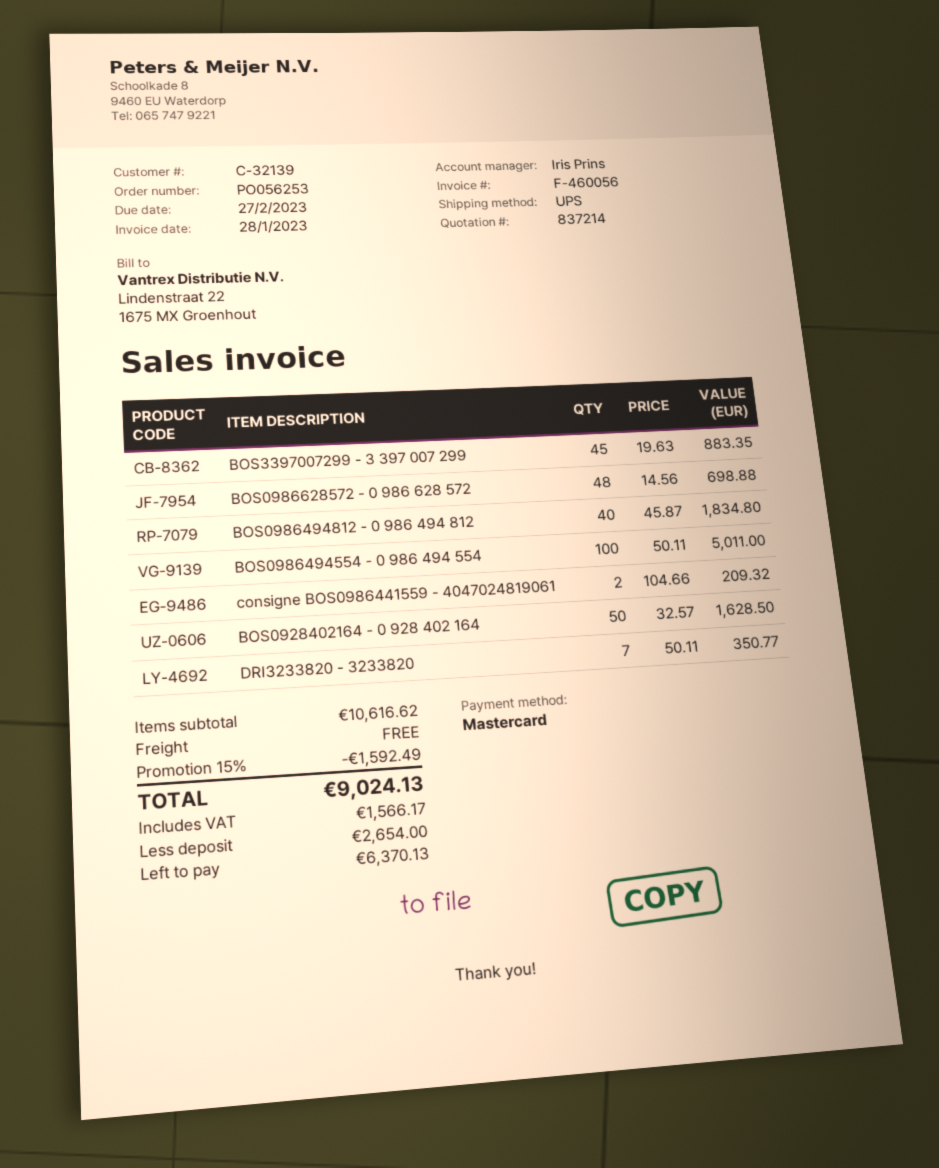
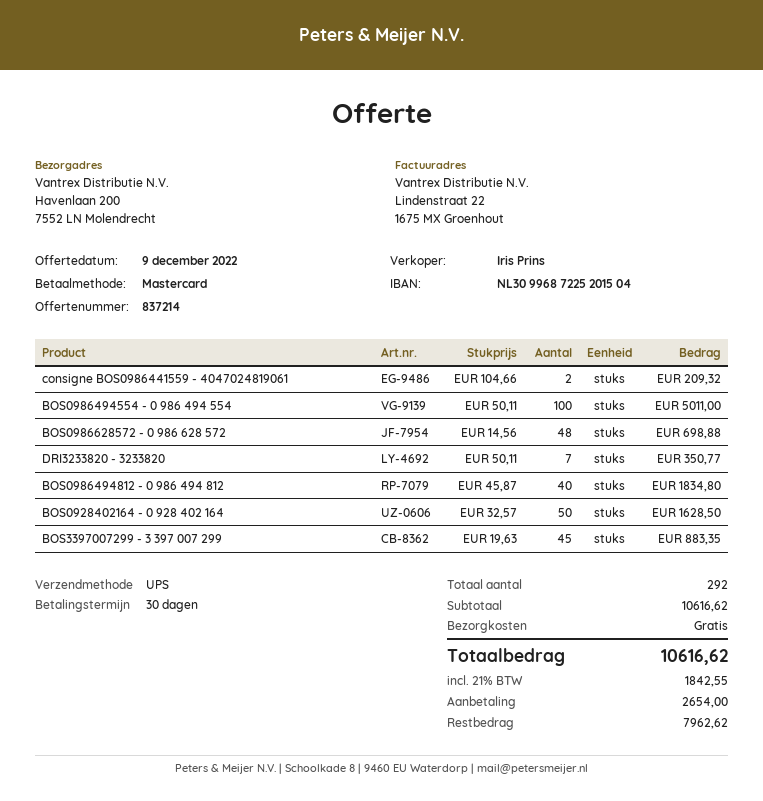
discount: 15% = 1592.49 -> none
tax: 1566.17 -> 1842.55
total: 9024.13 -> 10616.62
balance: 6370.13 -> 7962.62

